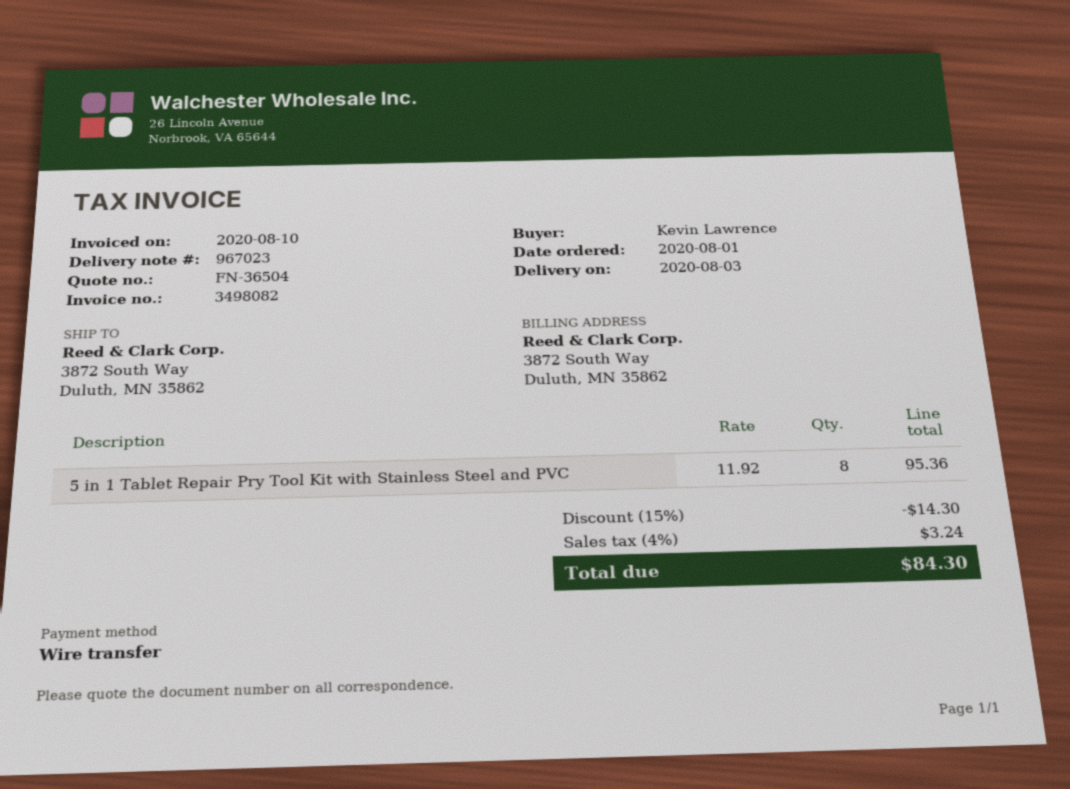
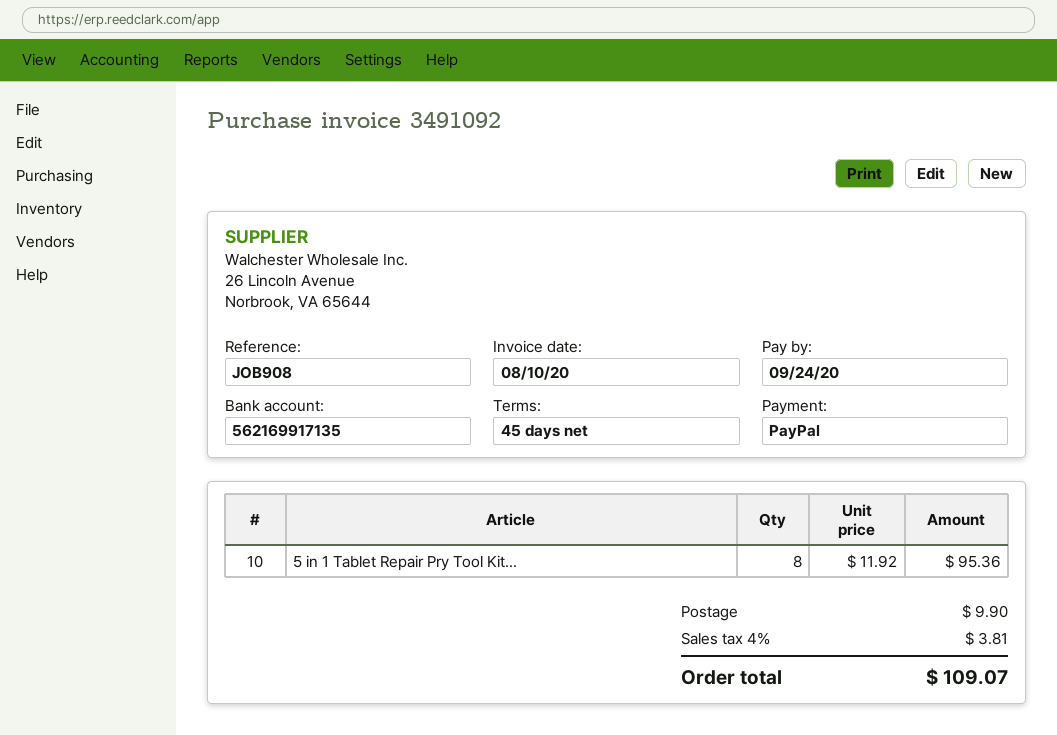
invoice number: 3498082 -> 3491092
payment method: bank transfer -> PayPal
discount: 15% = 14.30 -> none
shipping: none -> 9.90
tax: 4% = 3.24 -> 4% = 3.81
total: 84.30 -> 109.07

